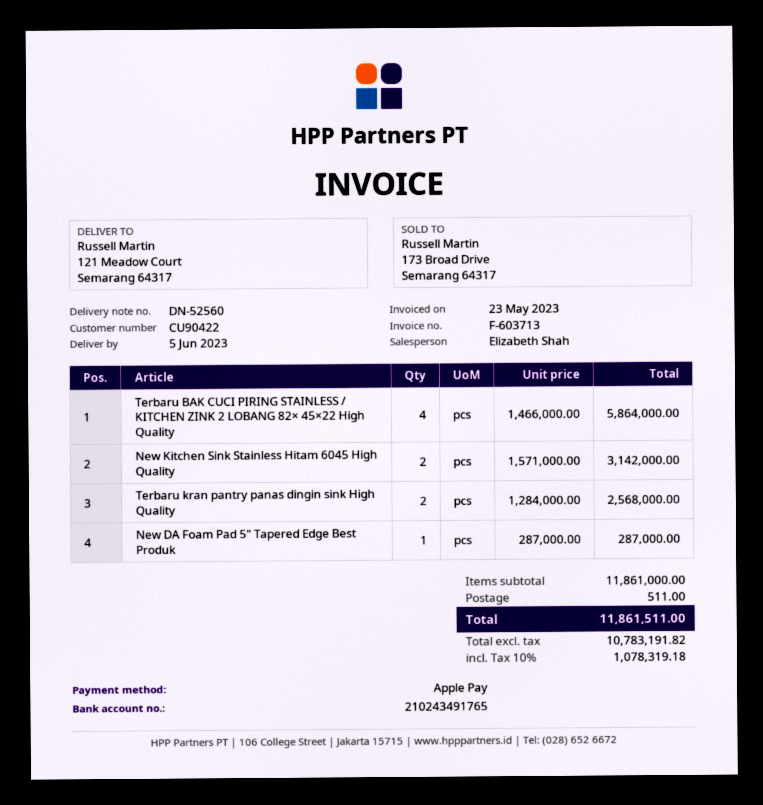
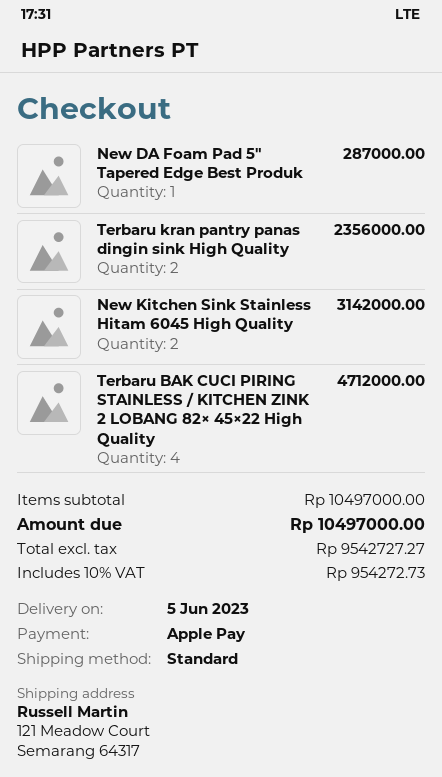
Terbaru BAK CUCI PIRING STAINLESS / KITCHEN ZINK 2 LOBANG 82× 45×22 High Quality: 4 for 5864000.00 -> 4 for 4712000.00
Terbaru kran pantry panas dingin sink High Quality: 2 for 2568000.00 -> 2 for 2356000.00
subtotal: 11861000.00 -> 10497000.00
shipping: 511.00 -> none
net: 10783191.82 -> 9542727.27
tax: 10% = 1078319.18 -> 10% = 954272.73
total: 11861511.00 -> 10497000.00

